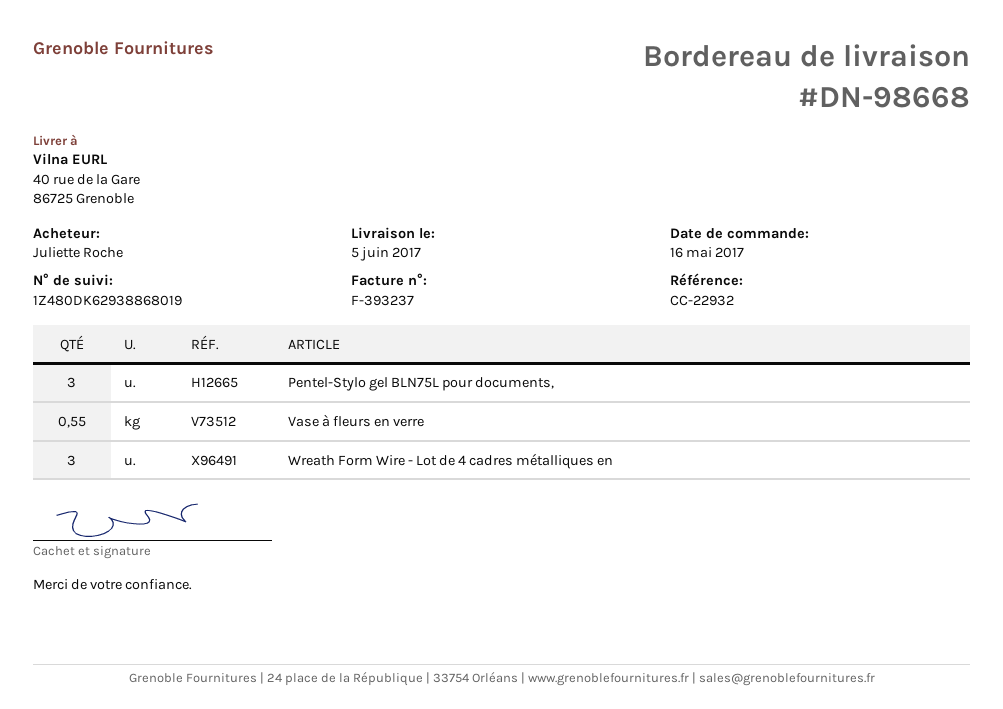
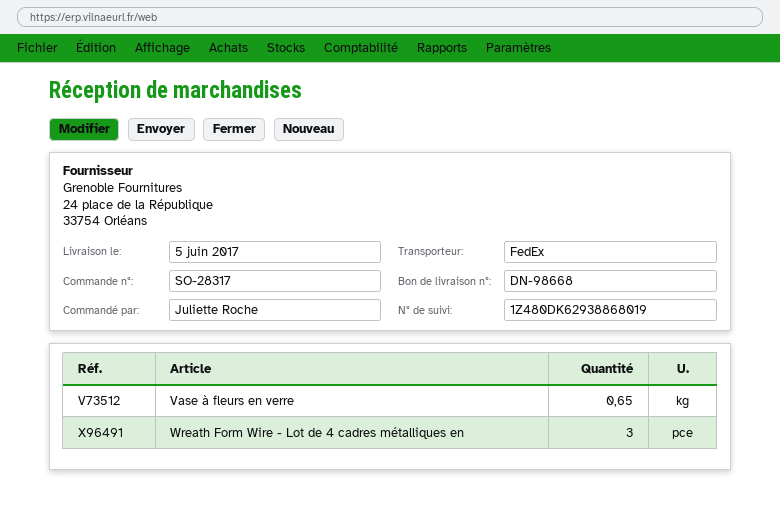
Pentel-Stylo gel BLN75L pour documents,: 3 -> none
Vase à fleurs en verre: 0.55 -> 0.65

